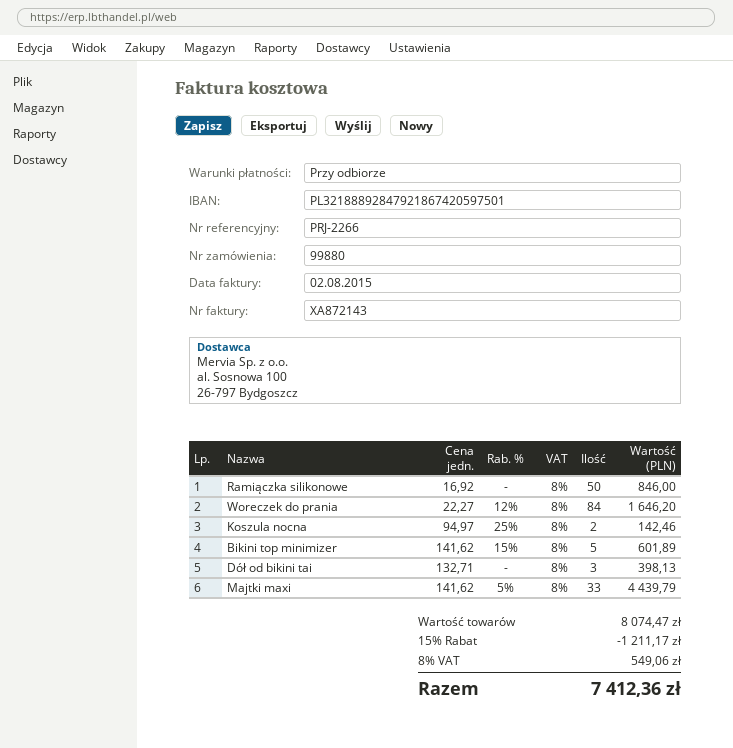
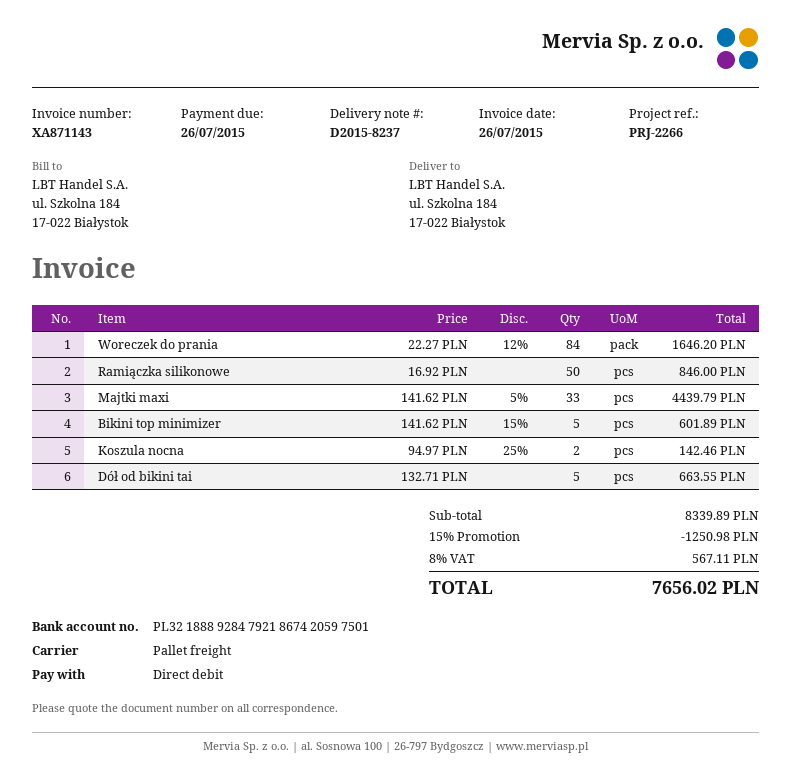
invoice number: XA872143 -> XA871143
invoice date: 2015-08-02 -> 2015-07-26
Dół od bikini tai: 3 x 132.71 = 398.13 -> 5 x 132.71 = 663.55
subtotal: 8074.47 -> 8339.89
discount: 15% = 1211.17 -> 15% = 1250.98
tax: 8% = 549.06 -> 8% = 567.11
total: 7412.36 -> 7656.02

